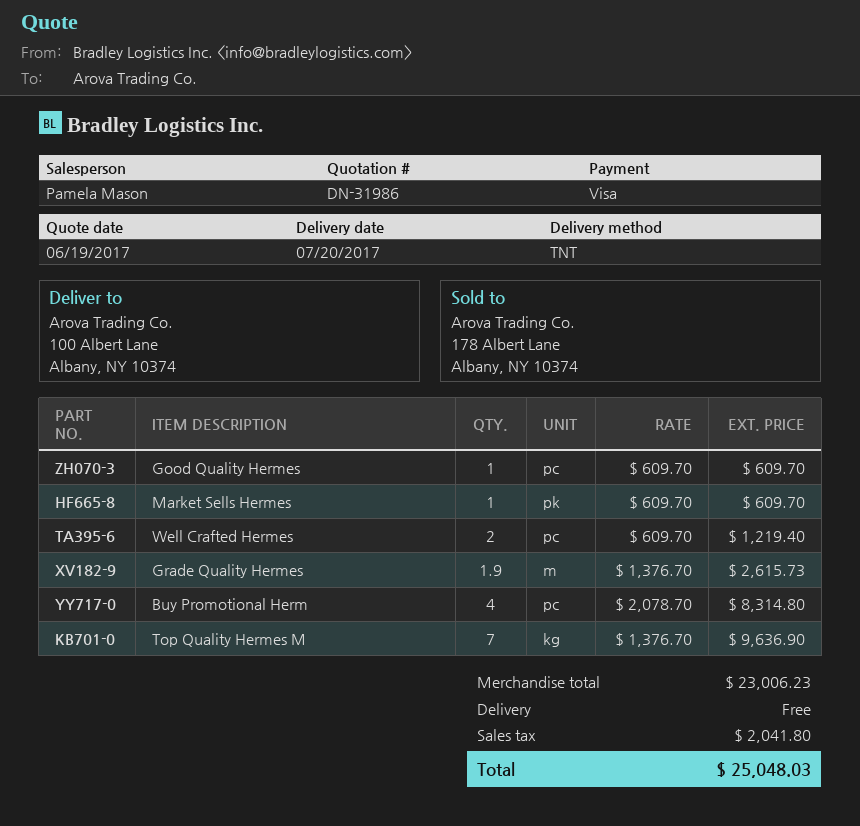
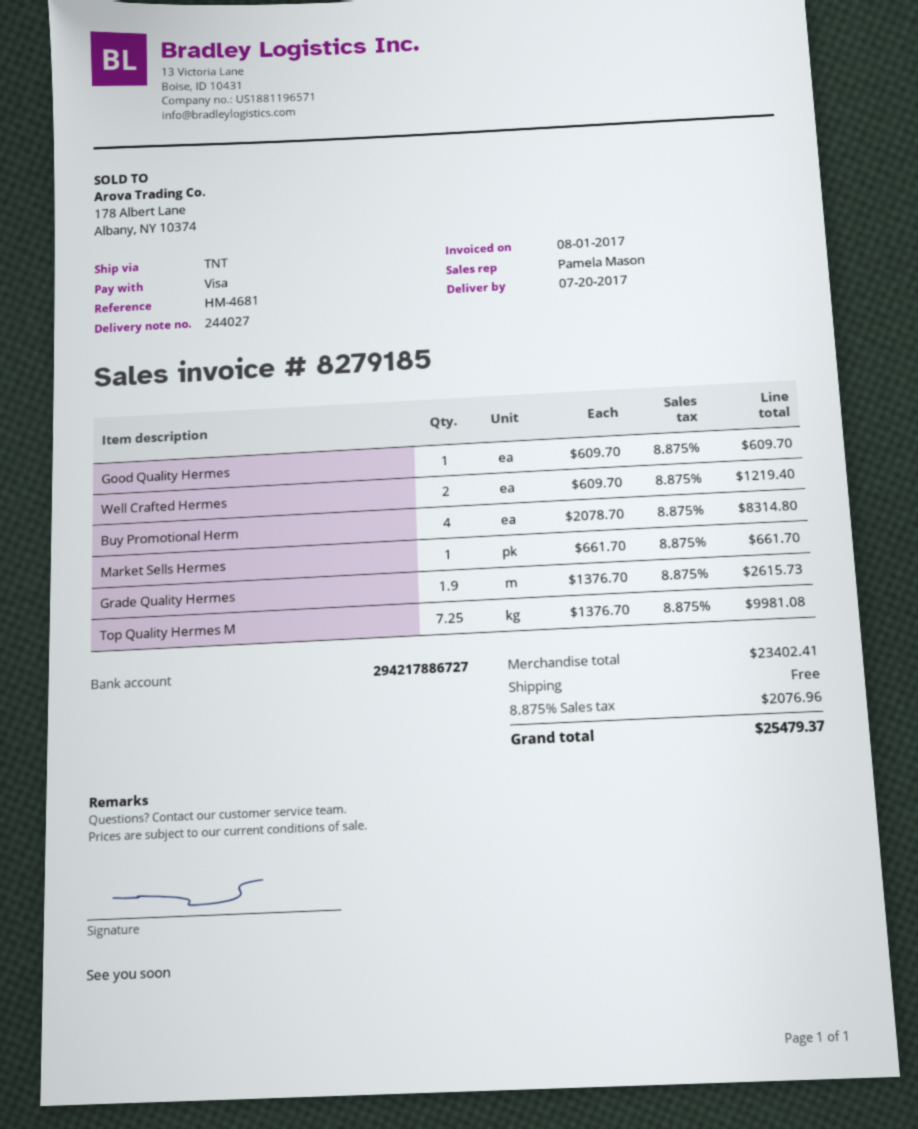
Market Sells Hermes: 1 x 609.70 = 609.70 -> 1 x 661.70 = 661.70
Top Quality Hermes M: 7 x 1376.70 = 9636.90 -> 7.25 x 1376.70 = 9981.08
subtotal: 23006.23 -> 23402.41
tax: 2041.80 -> 2076.96
total: 25048.03 -> 25479.37

